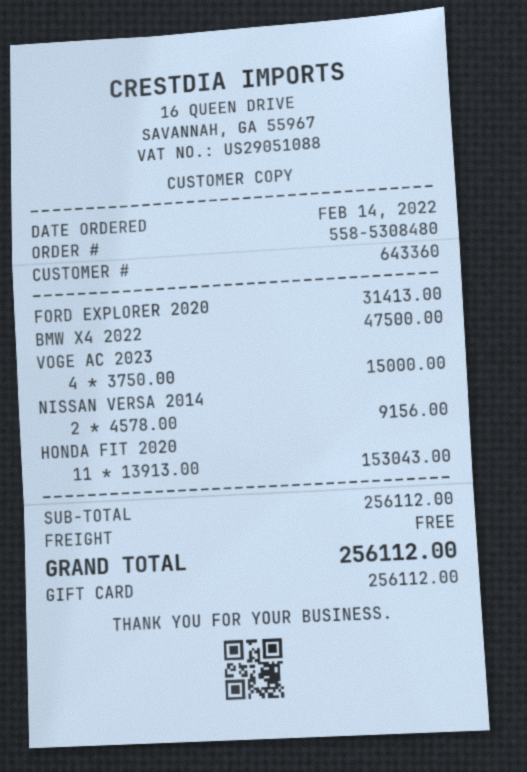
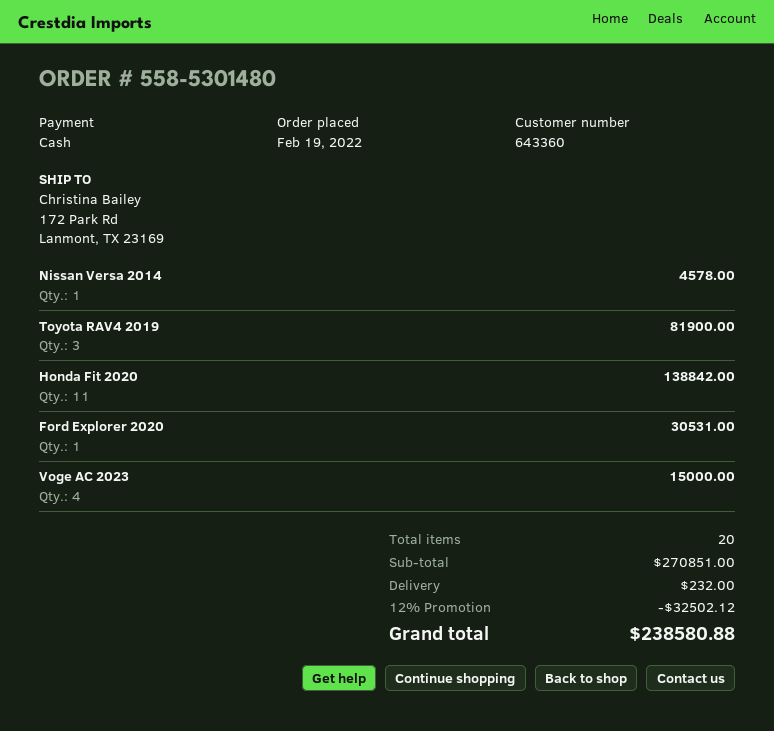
order number: 558-5308480 -> 558-5301480
order date: 2022-02-14 -> 2022-02-19
payment method: gift card -> cash
FORD EXPLORER 2020: 1 for 31413.00 -> 1 for 30531.00
BMW X4 2022: 1 for 47500.00 -> none
NISSAN VERSA 2014: 2 for 9156.00 -> 1 for 4578.00
HONDA FIT 2020: 11 for 153043.00 -> 11 for 138842.00
Toyota RAV4 2019: none -> 3 for 81900.00
subtotal: 256112.00 -> 270851.00
discount: none -> 12% = 32502.12
shipping: 0.00 -> 232.00
total: 256112.00 -> 238580.88

